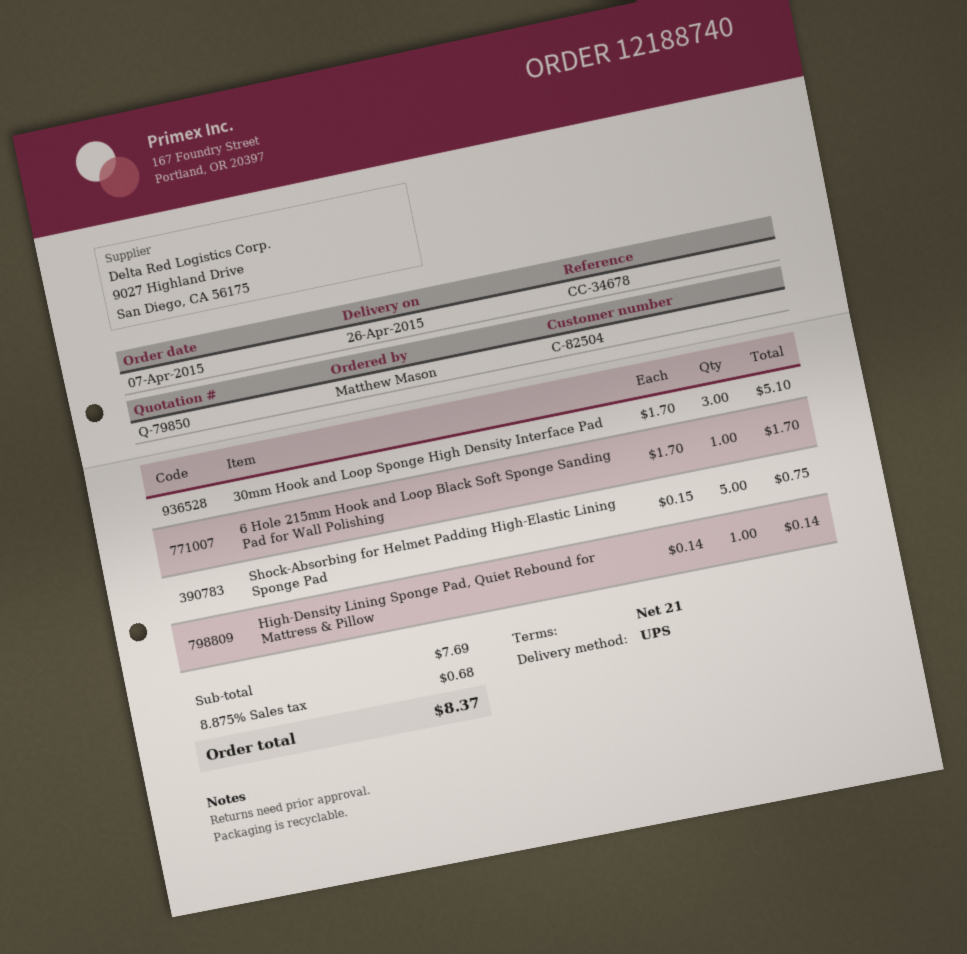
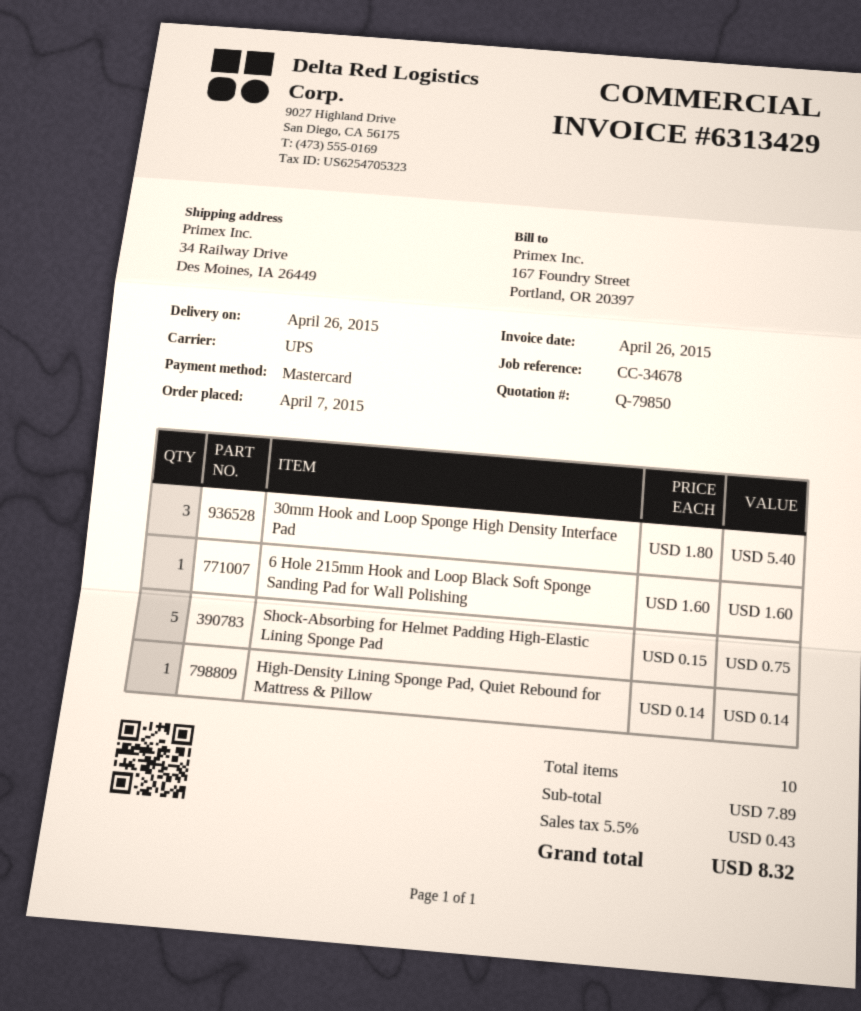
30mm Hook and Loop Sponge High Density Interface Pad: 3 x 1.70 = 5.10 -> 3 x 1.80 = 5.40
6 Hole 215mm Hook and Loop Black Soft Sponge Sanding Pad for Wall Polishing: 1 x 1.70 = 1.70 -> 1 x 1.60 = 1.60
subtotal: 7.69 -> 7.89
tax: 8.875% = 0.68 -> 5.5% = 0.43
total: 8.37 -> 8.32

